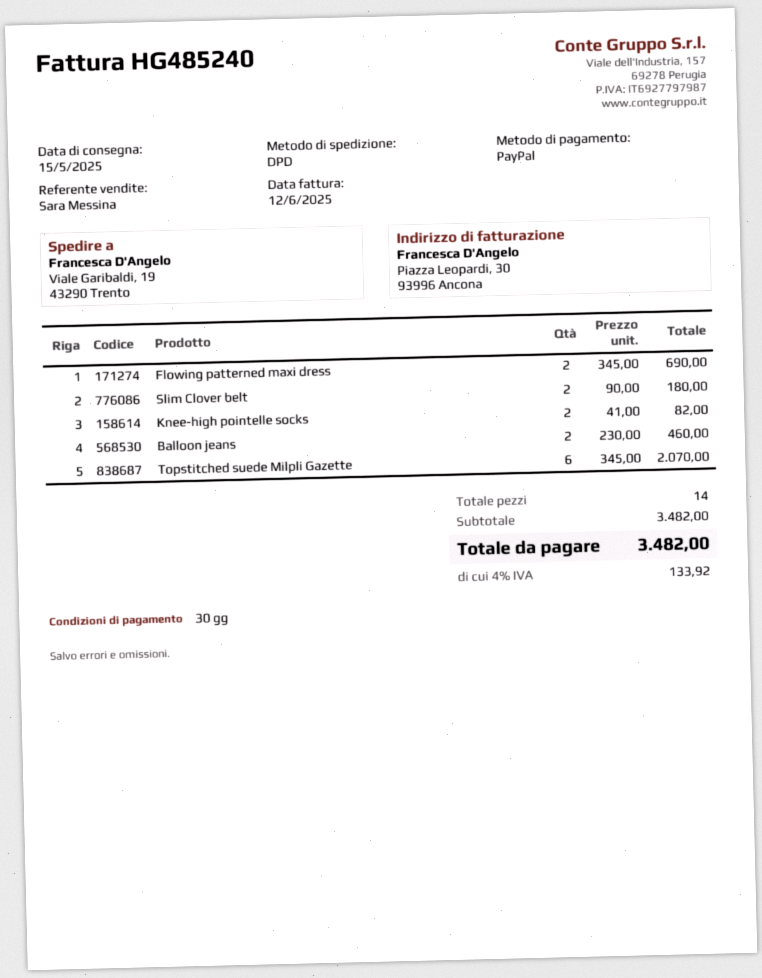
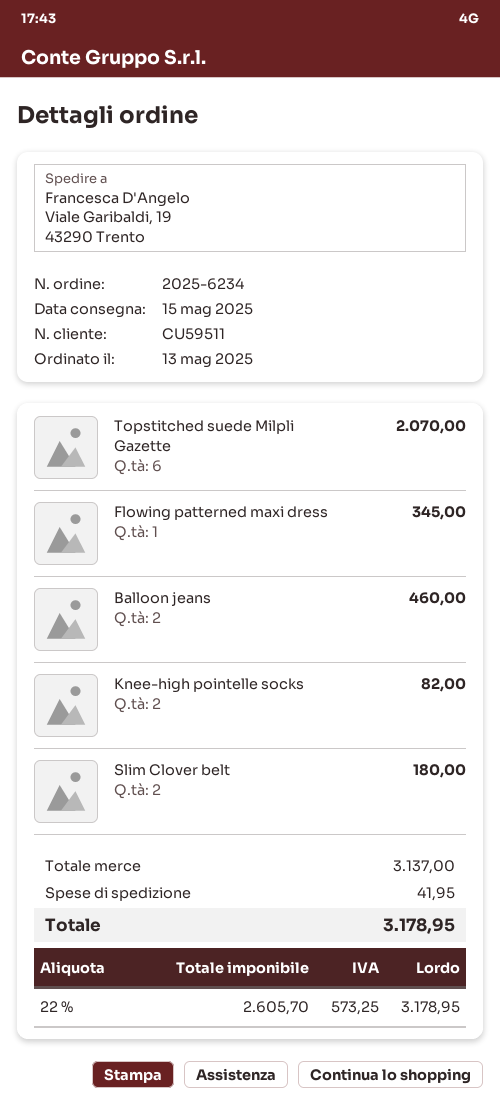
Flowing patterned maxi dress: 2 for 690.00 -> 1 for 345.00
subtotal: 3482.00 -> 3137.00
shipping: none -> 41.95
tax: 4% = 133.92 -> 22% = 573.25
total: 3482.00 -> 3178.95

